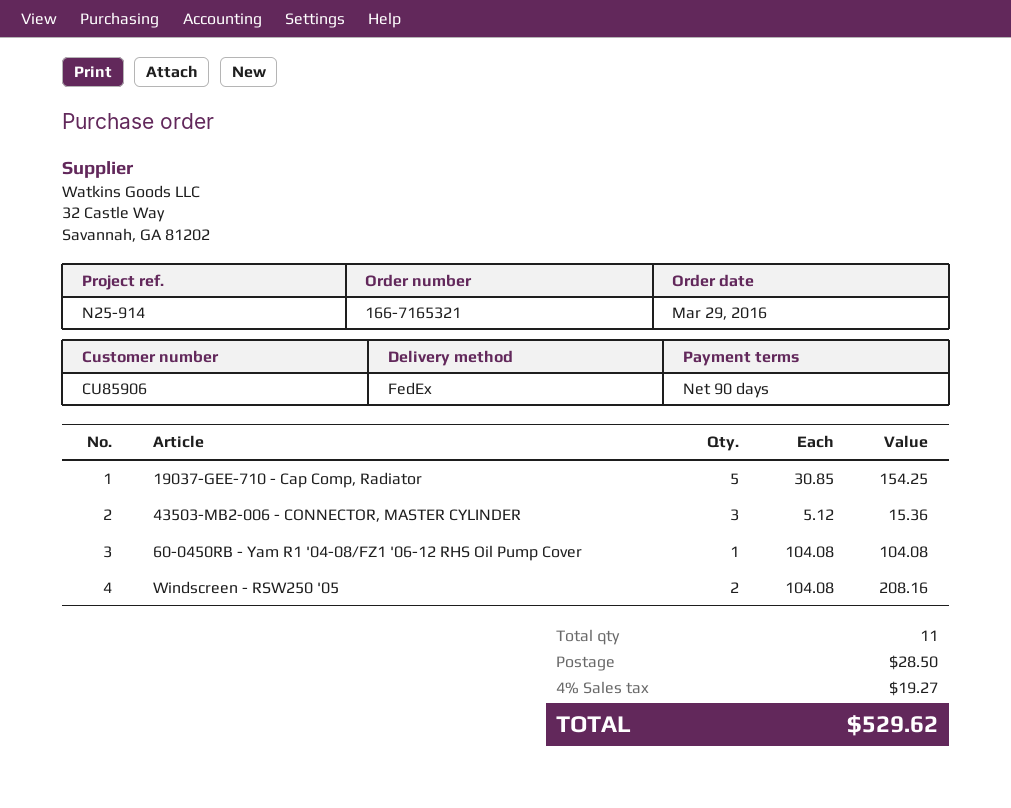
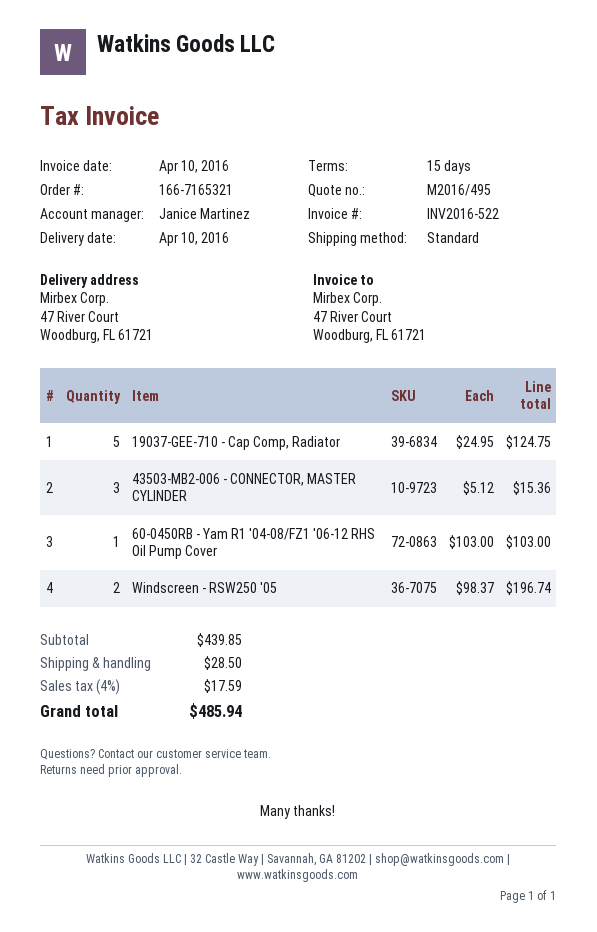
payment terms: 90 days -> 15 days
shipping method: FedEx -> standard
19037-GEE-710 - Cap Comp, Radiator: 5 x 30.85 = 154.25 -> 5 x 24.95 = 124.75
60-0450RB - Yam R1 '04-08/FZ1 '06-12 RHS Oil Pump Cover: 1 x 104.08 = 104.08 -> 1 x 103.00 = 103.00
Windscreen - RSW250 '05: 2 x 104.08 = 208.16 -> 2 x 98.37 = 196.74
tax: 4% = 19.27 -> 4% = 17.59
total: 529.62 -> 485.94

